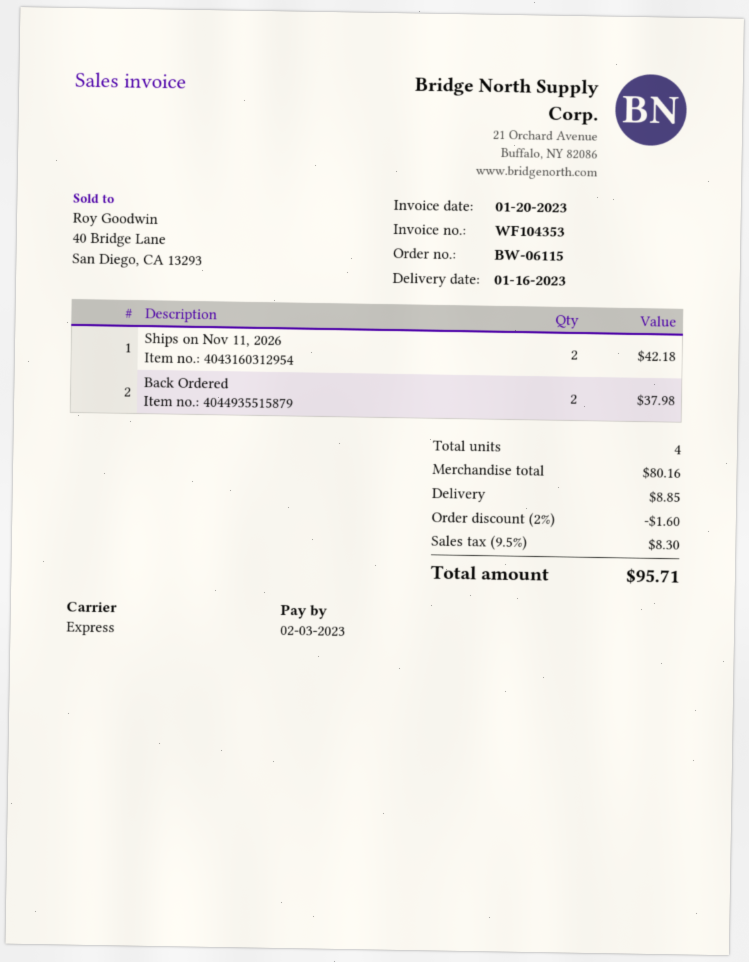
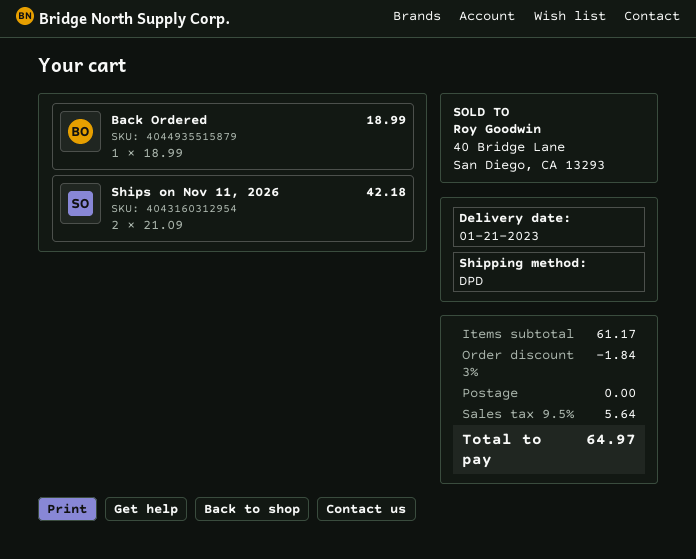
delivery date: 2023-01-16 -> 2023-01-21
shipping method: express -> DPD
Back Ordered: 2 for 37.98 -> 1 for 18.99
subtotal: 80.16 -> 61.17
discount: 2% = 1.60 -> 3% = 1.84
shipping: 8.85 -> 0.00
tax: 9.5% = 8.30 -> 9.5% = 5.64
total: 95.71 -> 64.97

